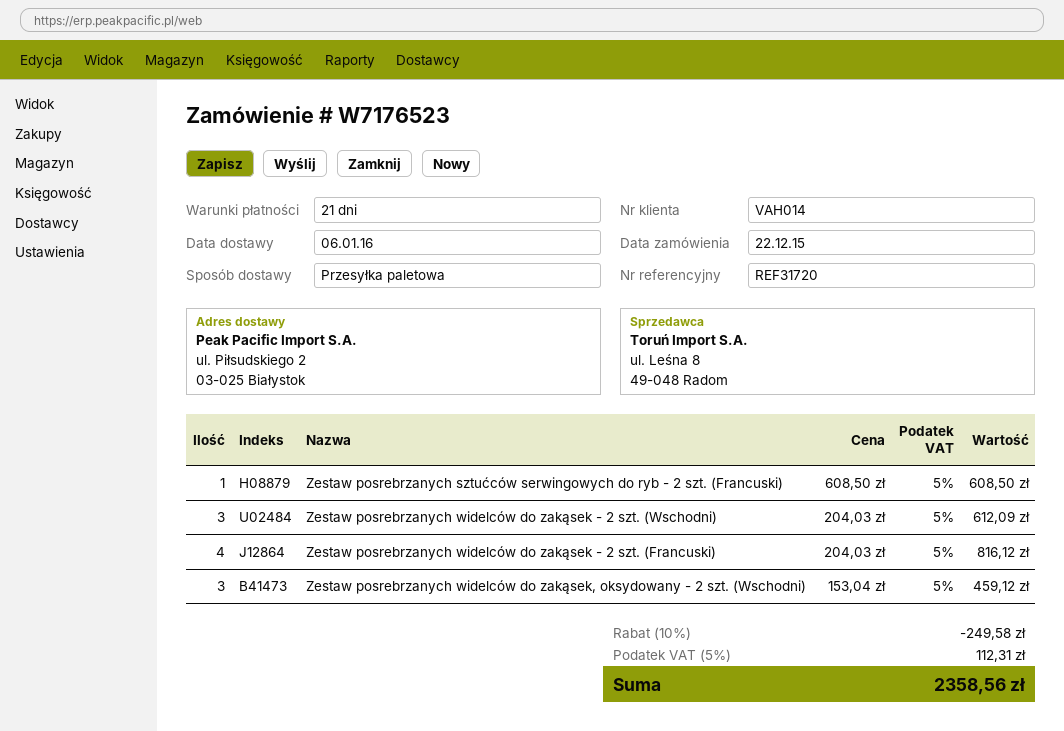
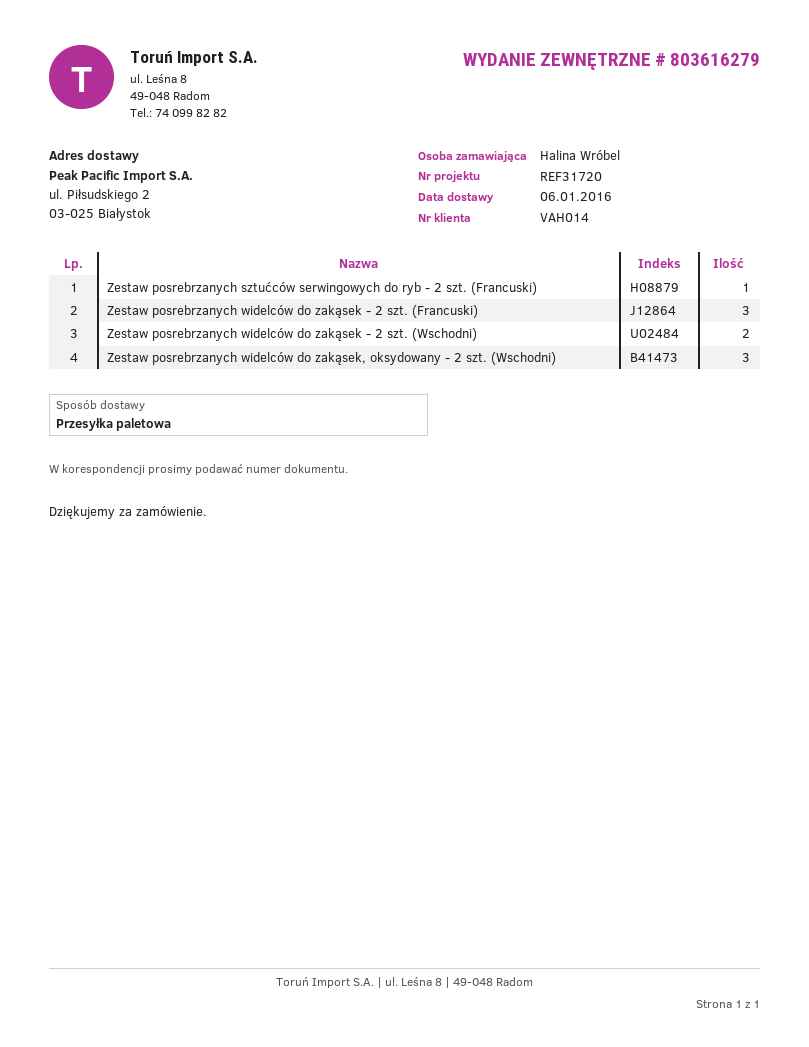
Zestaw posrebrzanych widelców do zakąsek - 2 szt. (Wschodni): 3 -> 2
Zestaw posrebrzanych widelców do zakąsek - 2 szt. (Francuski): 4 -> 3

